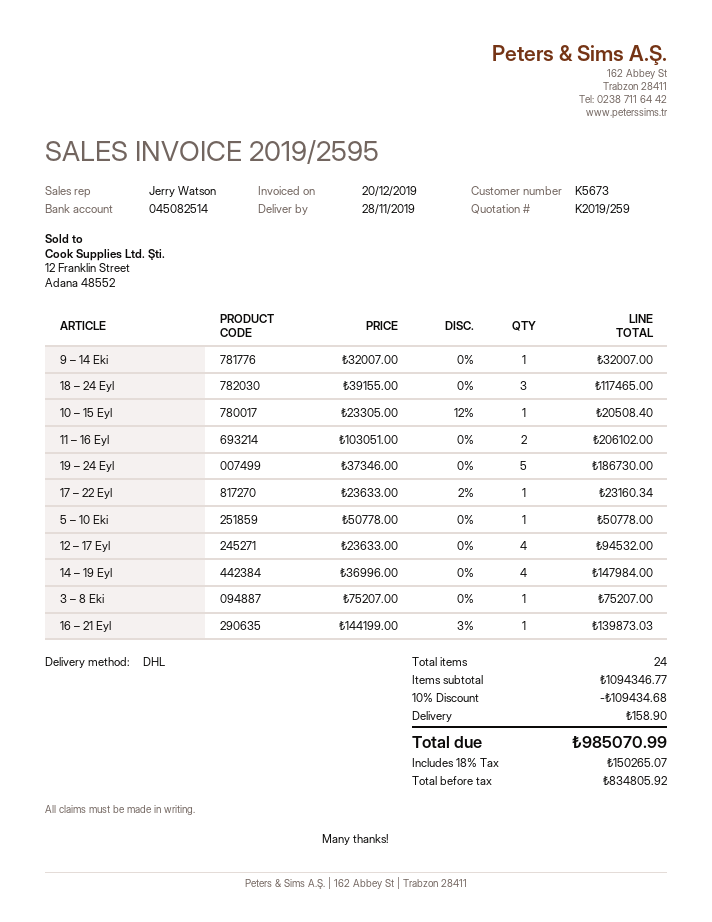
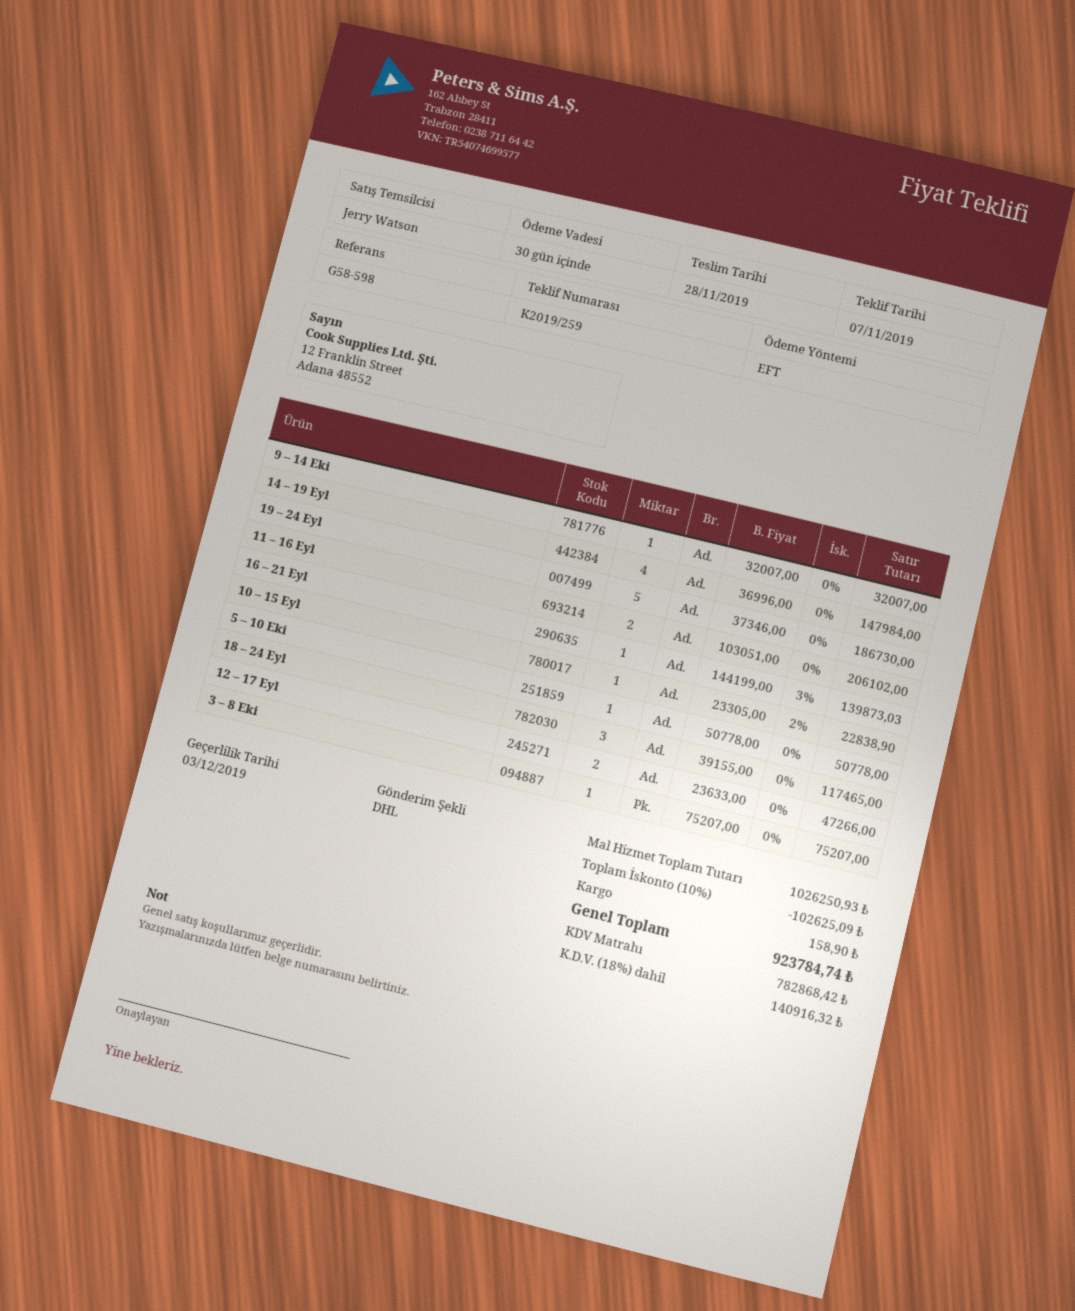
10 – 15 Eyl: 1 x 23305.00 - 12% = 20508.40 -> 1 x 23305.00 - 2% = 22838.90
17 – 22 Eyl: 1 x 23633.00 - 2% = 23160.34 -> none
12 – 17 Eyl: 4 x 23633.00 = 94532.00 -> 2 x 23633.00 = 47266.00
subtotal: 1094346.77 -> 1026250.93
discount: 10% = 109434.68 -> 10% = 102625.09
net: 834805.92 -> 782868.42
tax: 18% = 150265.07 -> 18% = 140916.32
total: 985070.99 -> 923784.74

